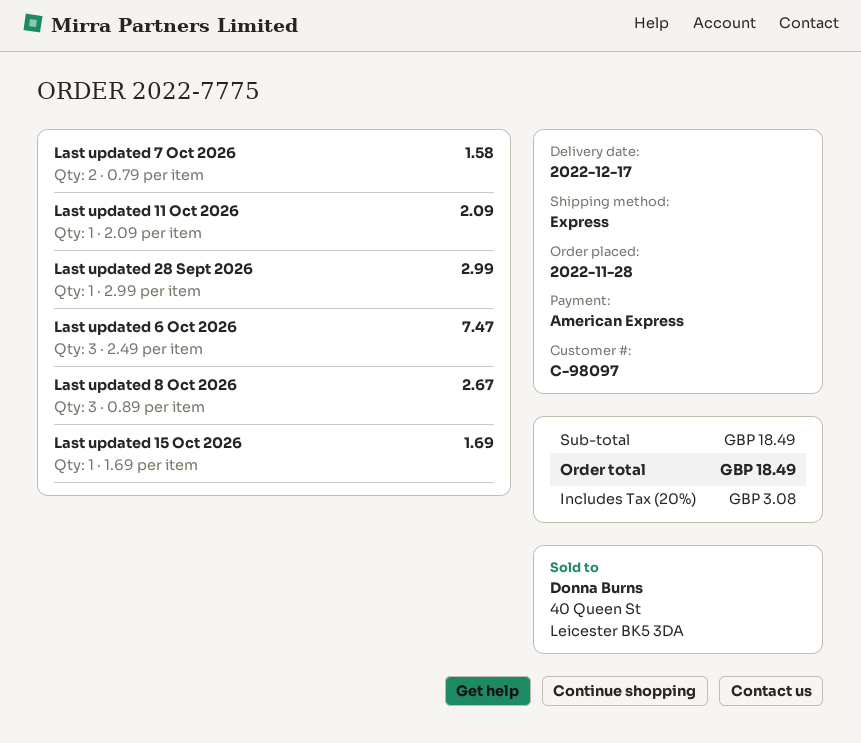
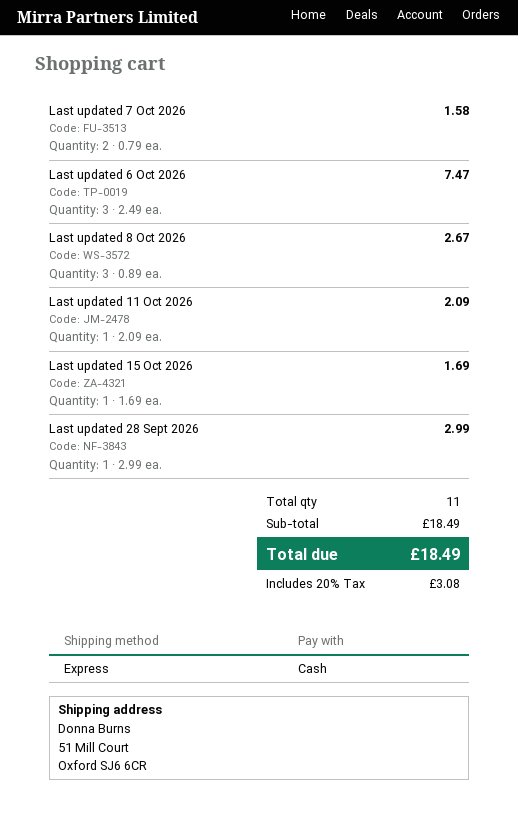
payment method: American Express -> cash

